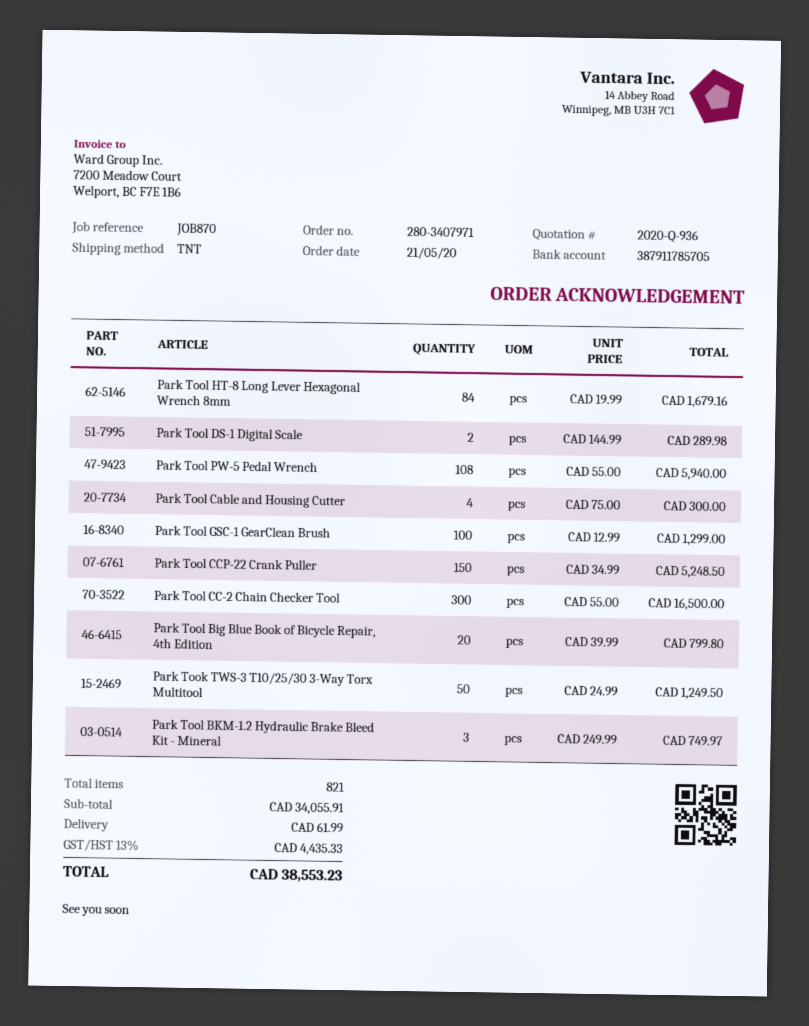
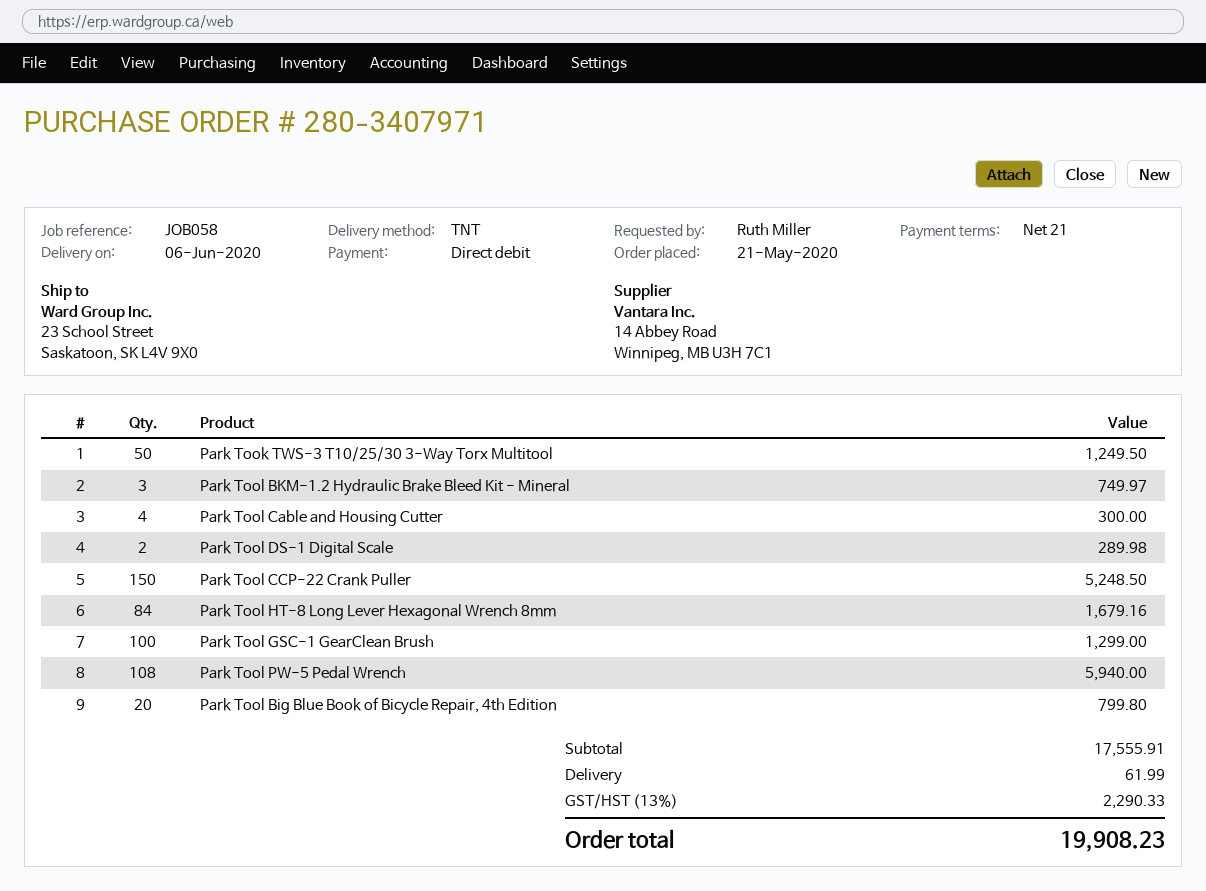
reference: JOB870 -> JOB058
Park Tool CC-2 Chain Checker Tool: 300 for 16500.00 -> none
subtotal: 34055.91 -> 17555.91
tax: 13% = 4435.33 -> 13% = 2290.33
total: 38553.23 -> 19908.23

